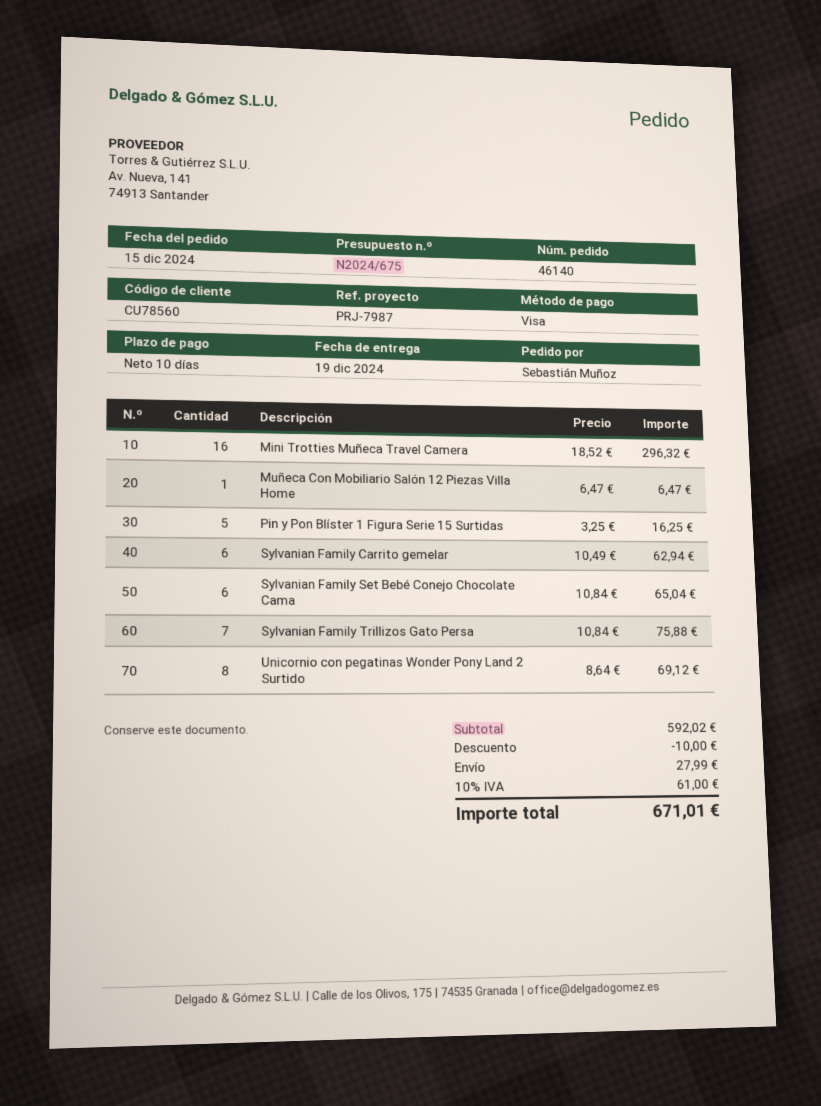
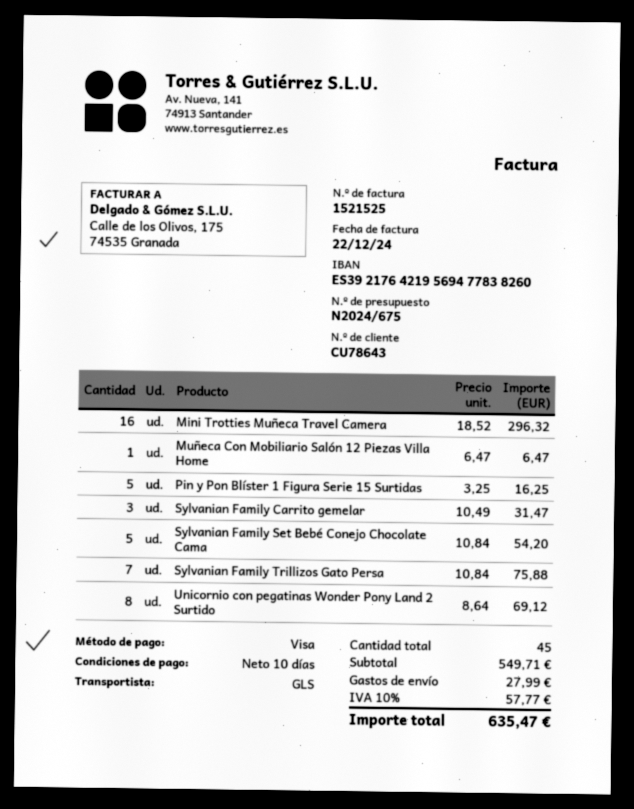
customer number: CU78560 -> CU78643
Sylvanian Family Carrito gemelar: 6 x 10.49 = 62.94 -> 3 x 10.49 = 31.47
Sylvanian Family Set Bebé Conejo Chocolate Cama: 6 x 10.84 = 65.04 -> 5 x 10.84 = 54.20
subtotal: 592.02 -> 549.71
discount: 10.00 -> none
tax: 10% = 61.00 -> 10% = 57.77
total: 671.01 -> 635.47

